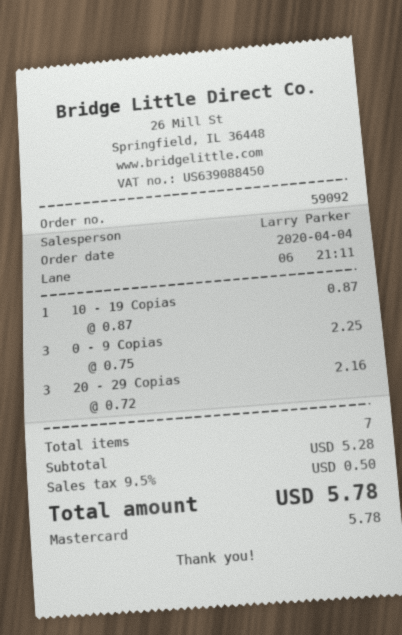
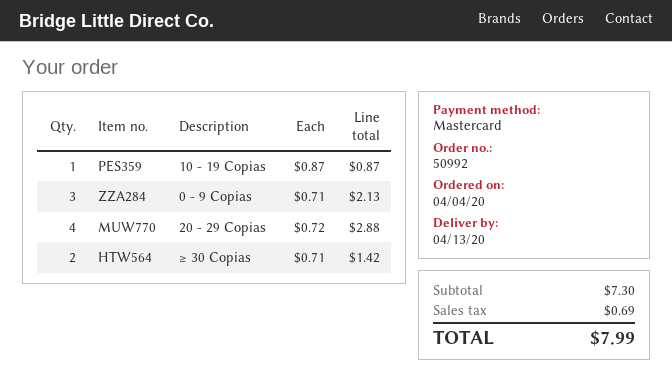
order number: 59092 -> 50992
0 - 9 Copias: 3 x 0.75 = 2.25 -> 3 x 0.71 = 2.13
20 - 29 Copias: 3 x 0.72 = 2.16 -> 4 x 0.72 = 2.88
≥ 30 Copias: none -> 2 x 0.71 = 1.42
subtotal: 5.28 -> 7.30
tax: 0.50 -> 0.69
total: 5.78 -> 7.99

